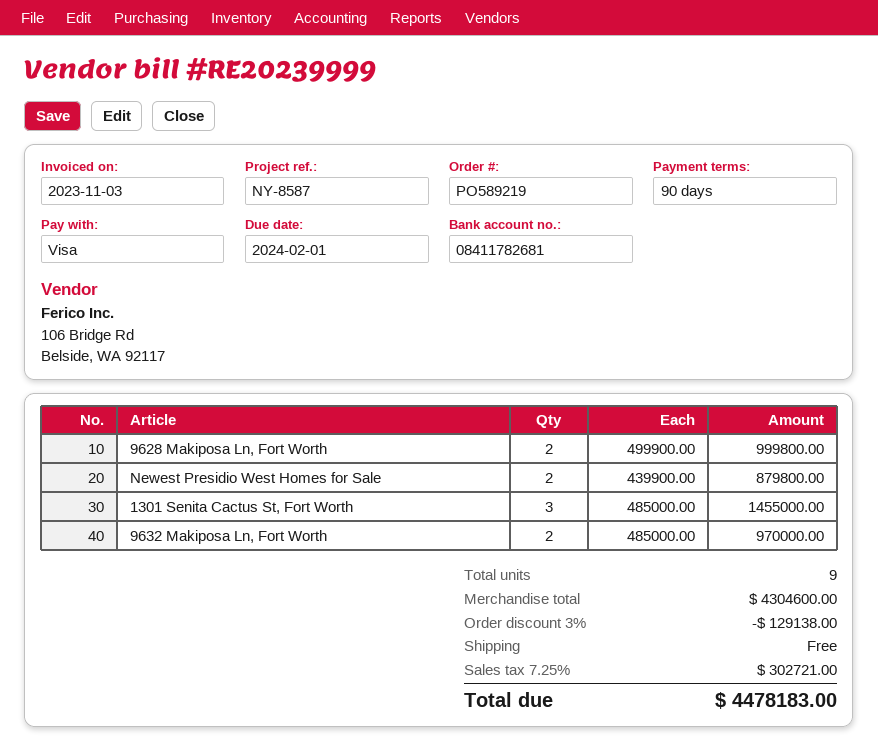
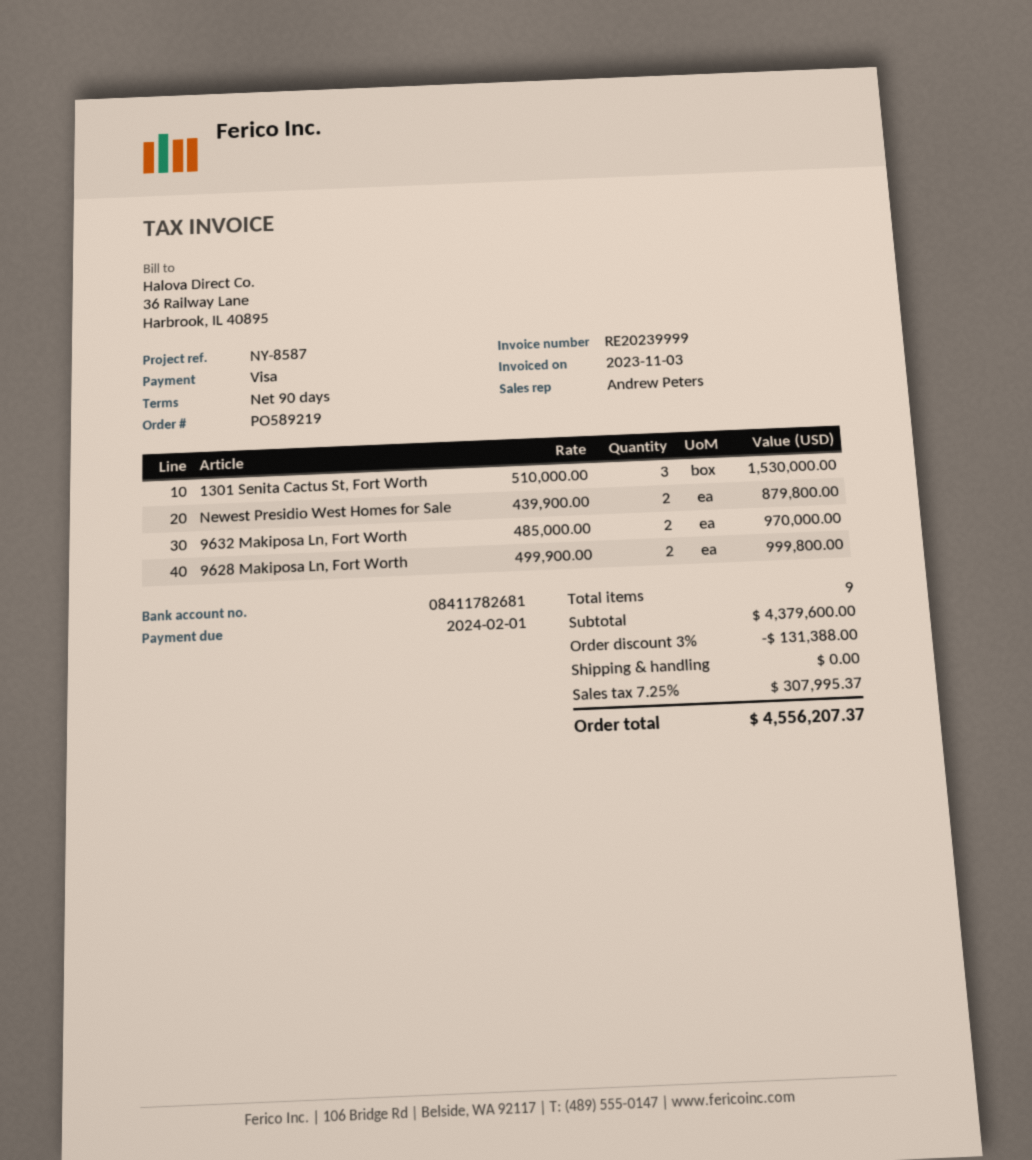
1301 Senita Cactus St, Fort Worth: 3 x 485000.00 = 1455000.00 -> 3 x 510000.00 = 1530000.00
subtotal: 4304600.00 -> 4379600.00
discount: 3% = 129138.00 -> 3% = 131388.00
tax: 7.25% = 302721.00 -> 7.25% = 307995.37
total: 4478183.00 -> 4556207.37

